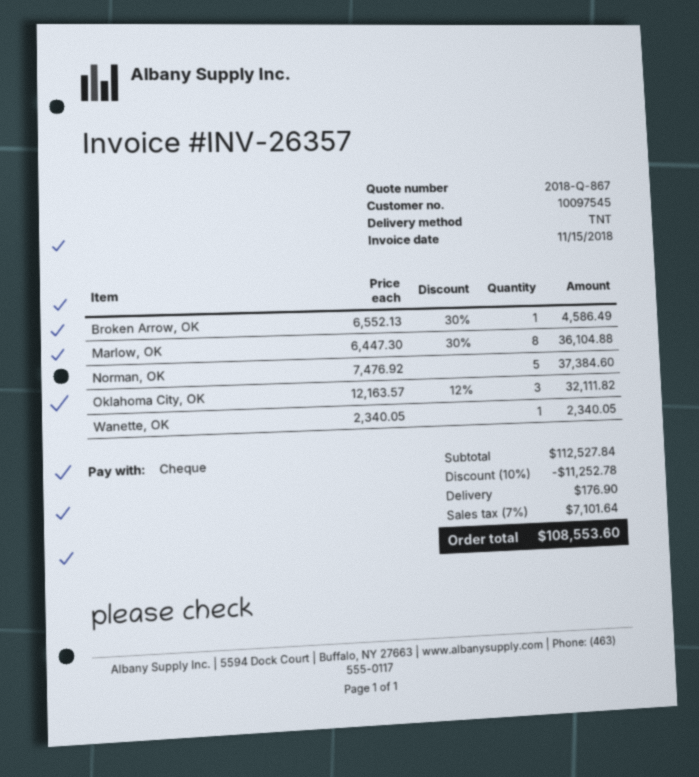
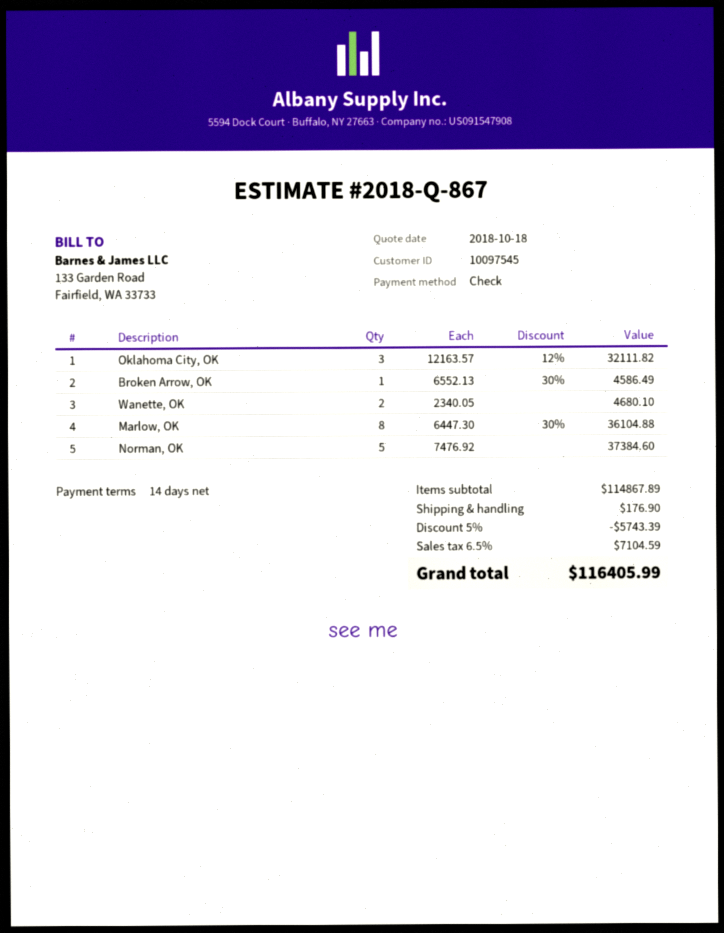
Wanette, OK: 1 x 2340.05 = 2340.05 -> 2 x 2340.05 = 4680.10
subtotal: 112527.84 -> 114867.89
discount: 10% = 11252.78 -> 5% = 5743.39
tax: 7% = 7101.64 -> 6.5% = 7104.59
total: 108553.60 -> 116405.99

